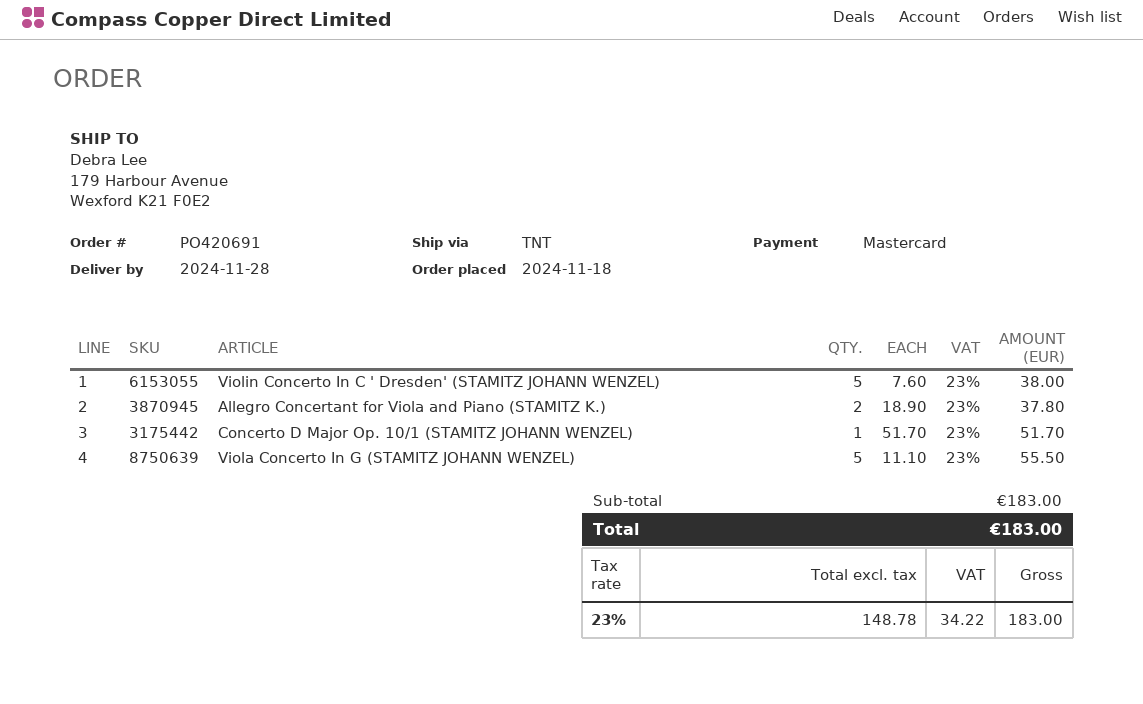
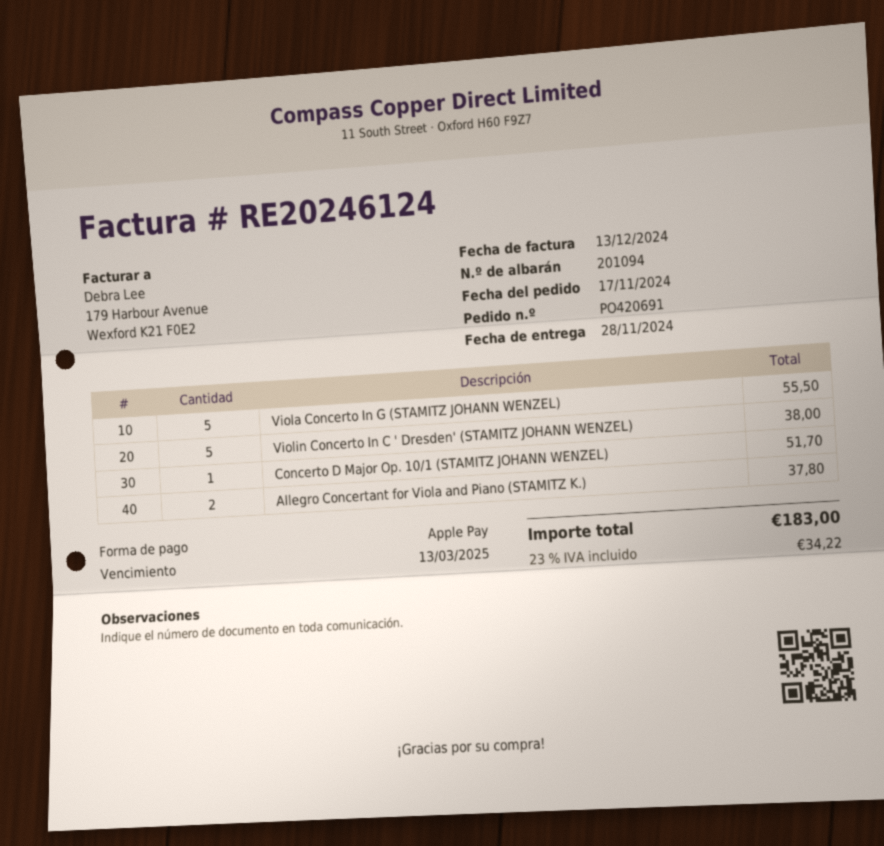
order date: 2024-11-18 -> 2024-11-17
payment method: Mastercard -> Apple Pay

